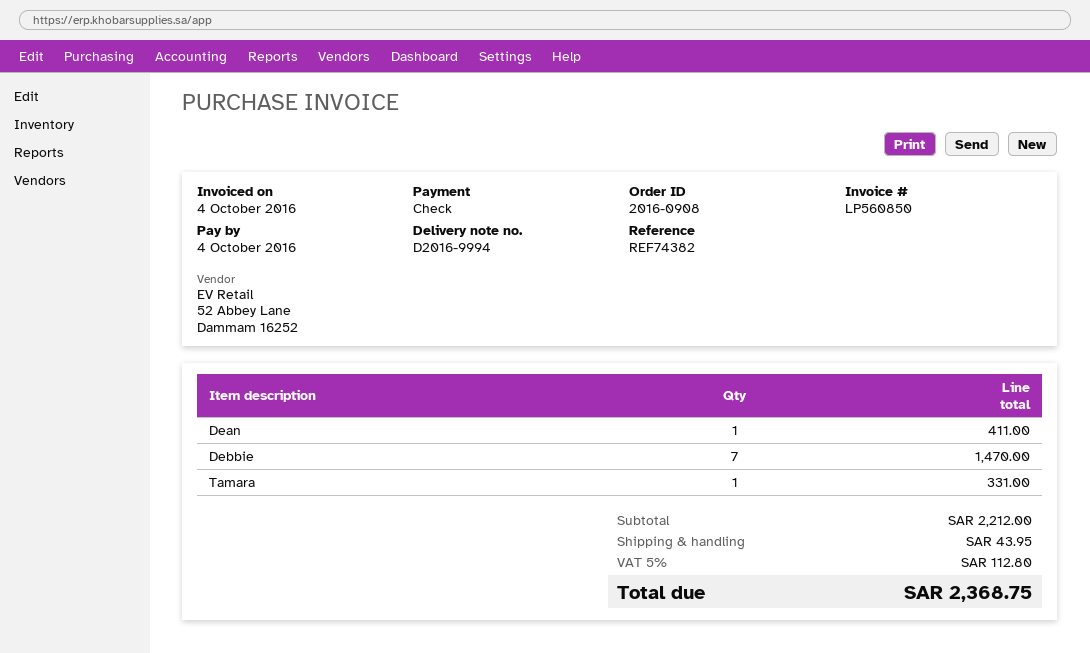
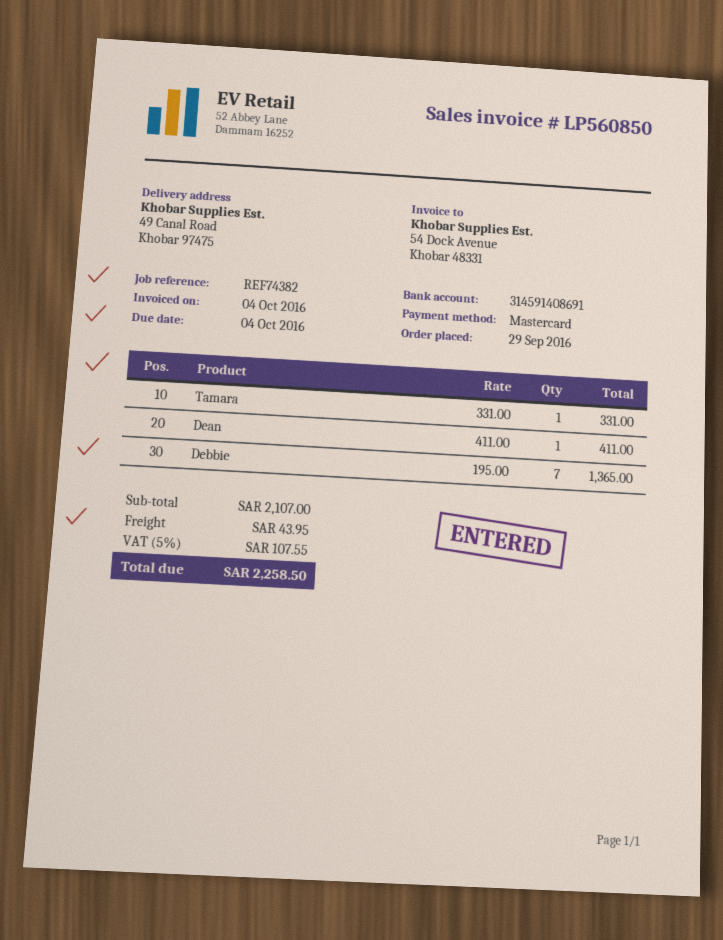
payment method: cheque -> Mastercard
Debbie: 7 for 1470.00 -> 7 for 1365.00
subtotal: 2212.00 -> 2107.00
tax: 5% = 112.80 -> 5% = 107.55
total: 2368.75 -> 2258.50

